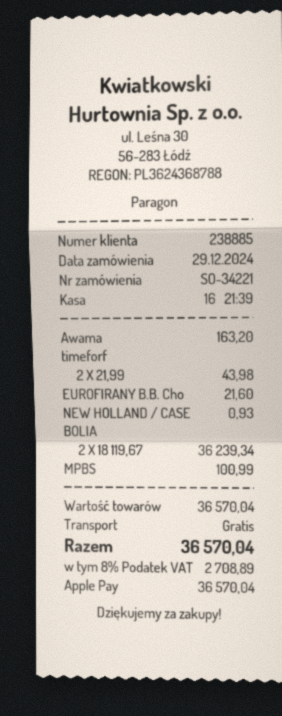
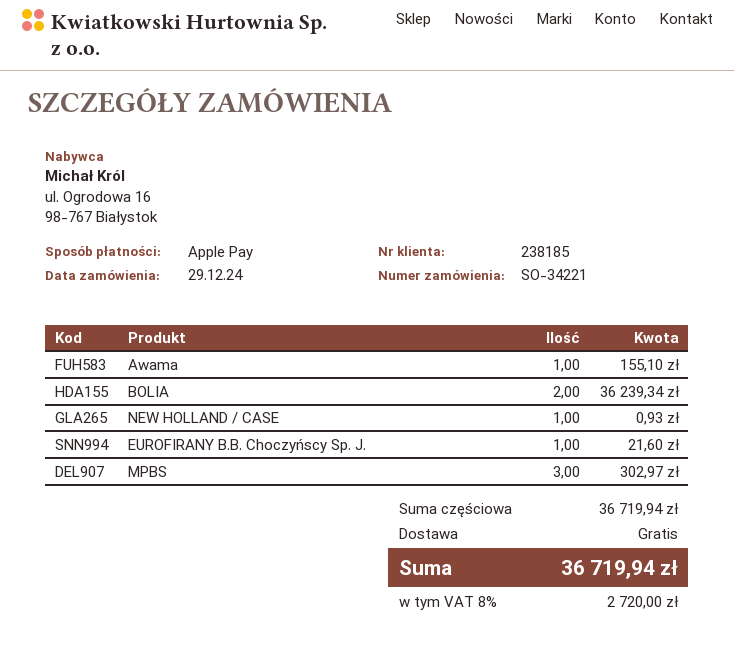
customer number: 238885 -> 238185
Awama: 1 for 163.20 -> 1 for 155.10
timeforf: 2 for 43.98 -> none
MPBS: 1 for 100.99 -> 3 for 302.97
subtotal: 36570.04 -> 36719.94
tax: 8% = 2708.89 -> 8% = 2720.00
total: 36570.04 -> 36719.94

